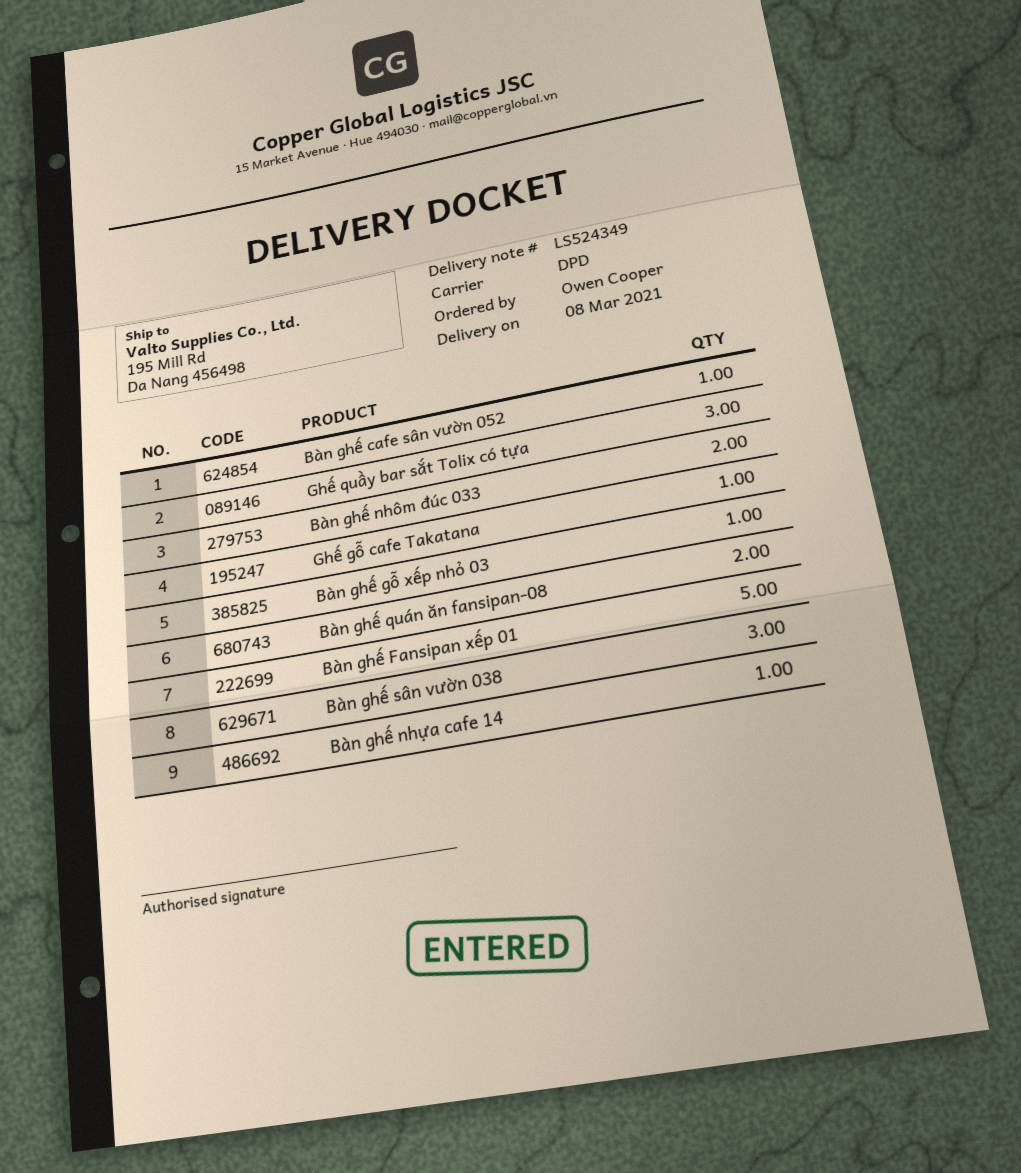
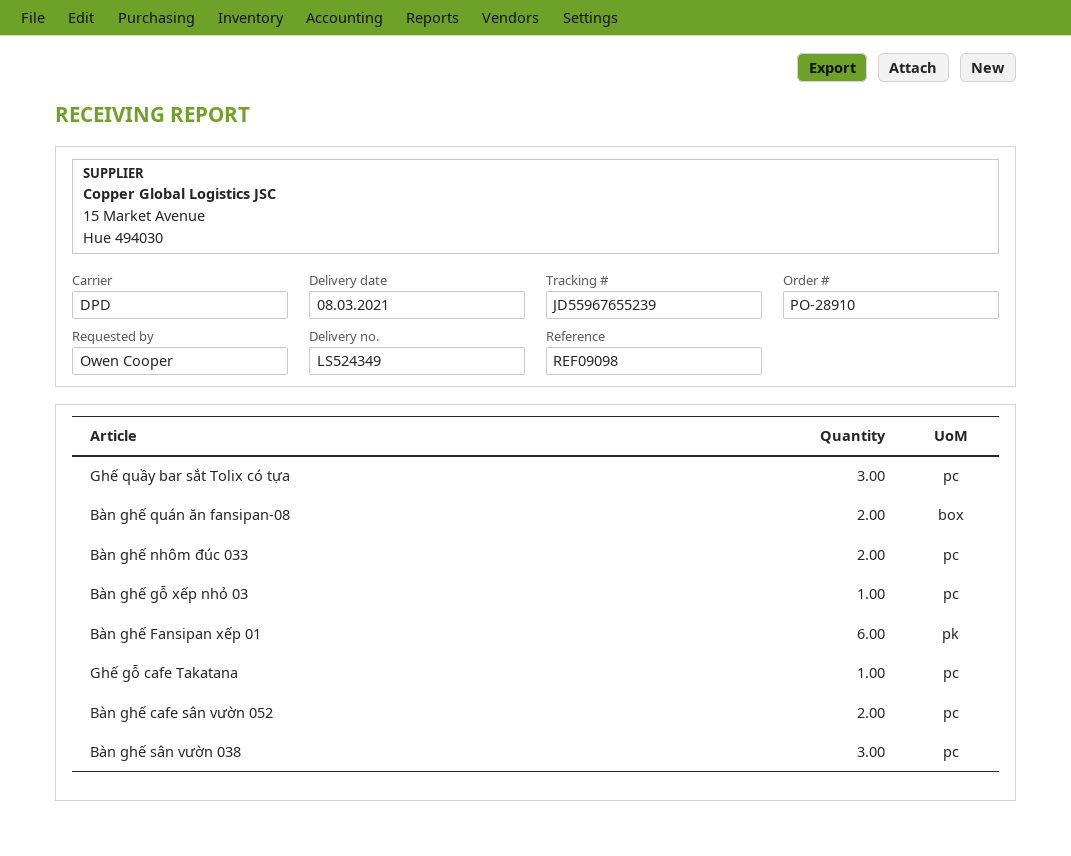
Bàn ghế cafe sân vườn 052: 1 -> 2
Bàn ghế Fansipan xếp 01: 5 -> 6
Bàn ghế nhựa cafe 14: 1 -> none

